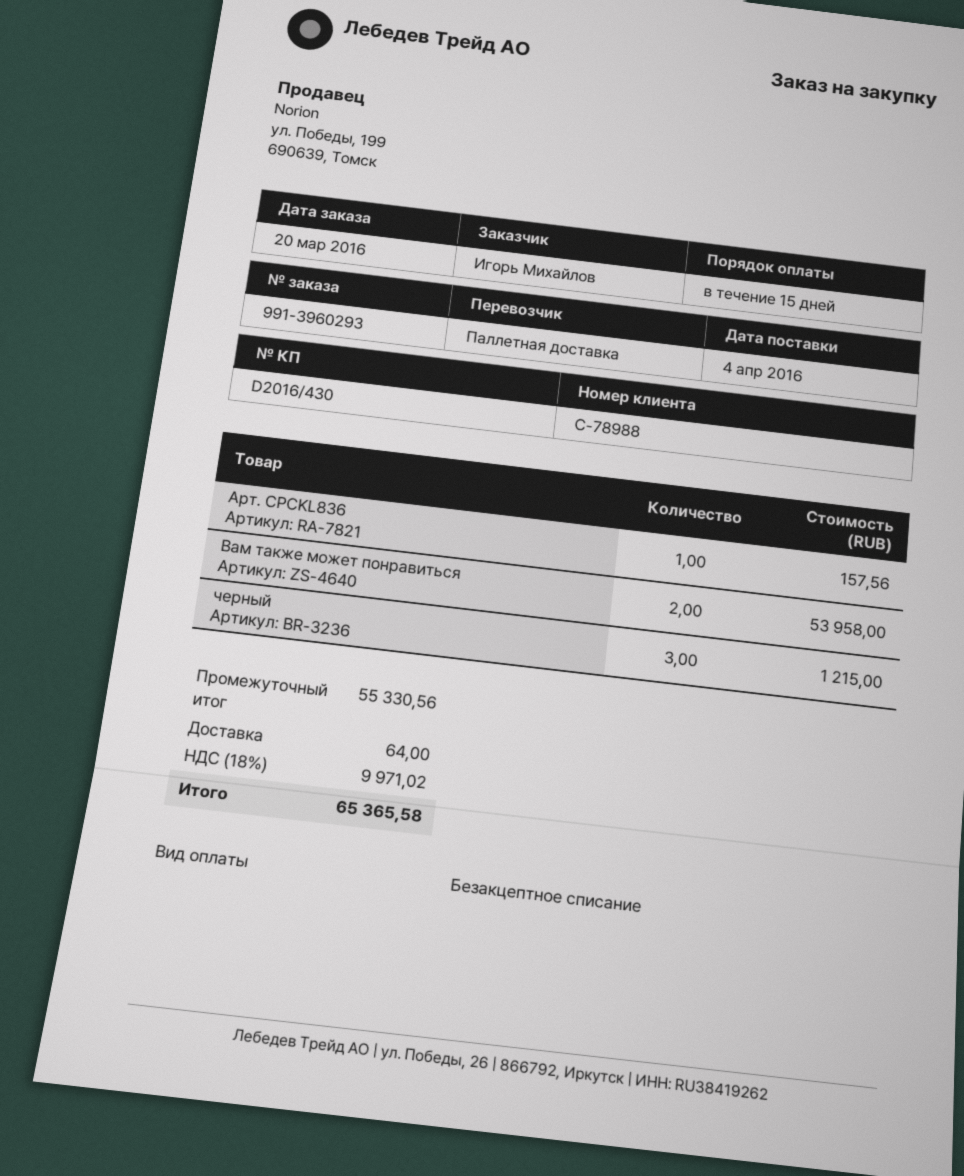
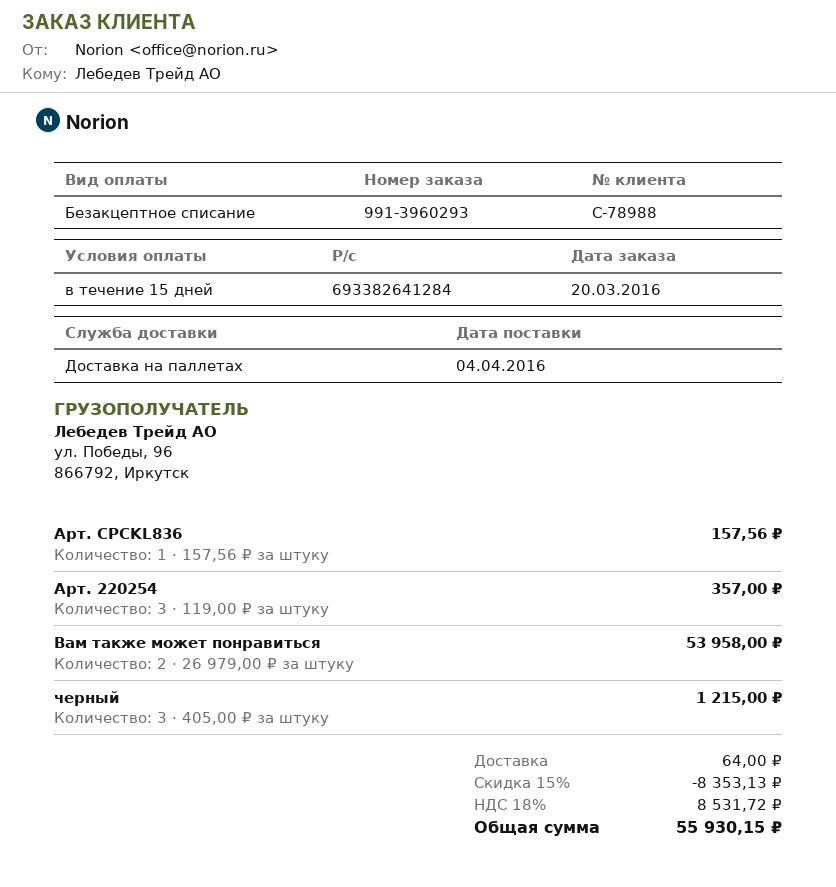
Арт. 220254: none -> 3 for 357.00
discount: none -> 15% = 8353.13
tax: 18% = 9971.02 -> 18% = 8531.72
total: 65365.58 -> 55930.15

